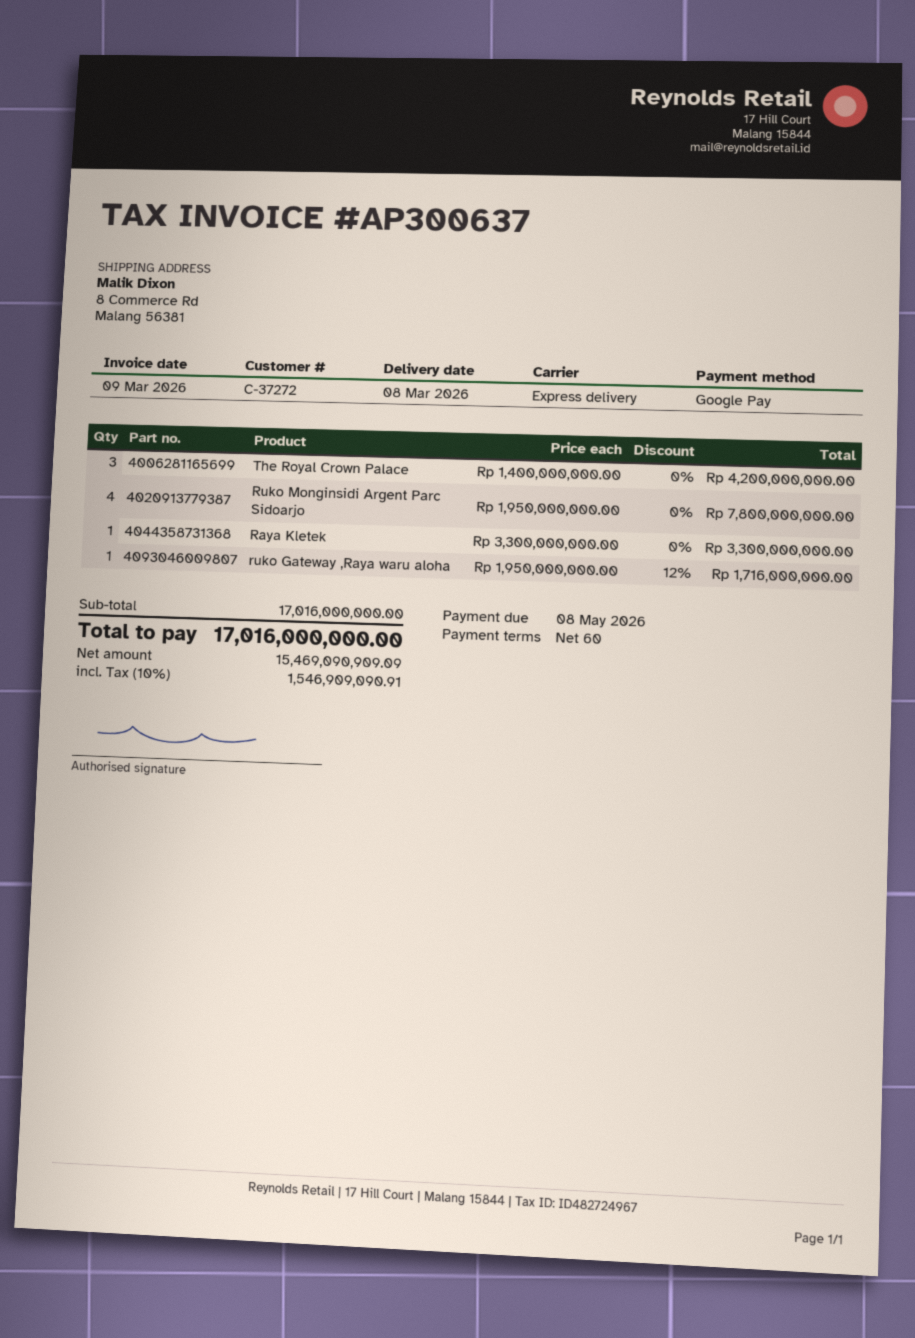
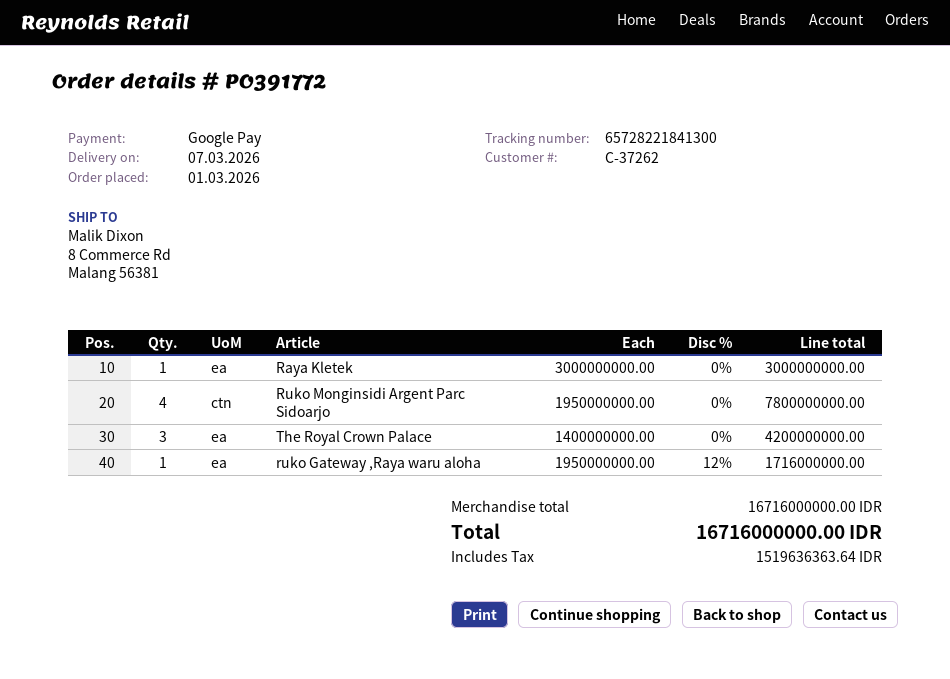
delivery date: 2026-03-08 -> 2026-03-07
customer number: C-37272 -> C-37262
Raya Kletek: 1 x 3300000000.00 = 3300000000.00 -> 1 x 3000000000.00 = 3000000000.00
subtotal: 17016000000.00 -> 16716000000.00
tax: 1546909090.91 -> 1519636363.64
total: 17016000000.00 -> 16716000000.00

